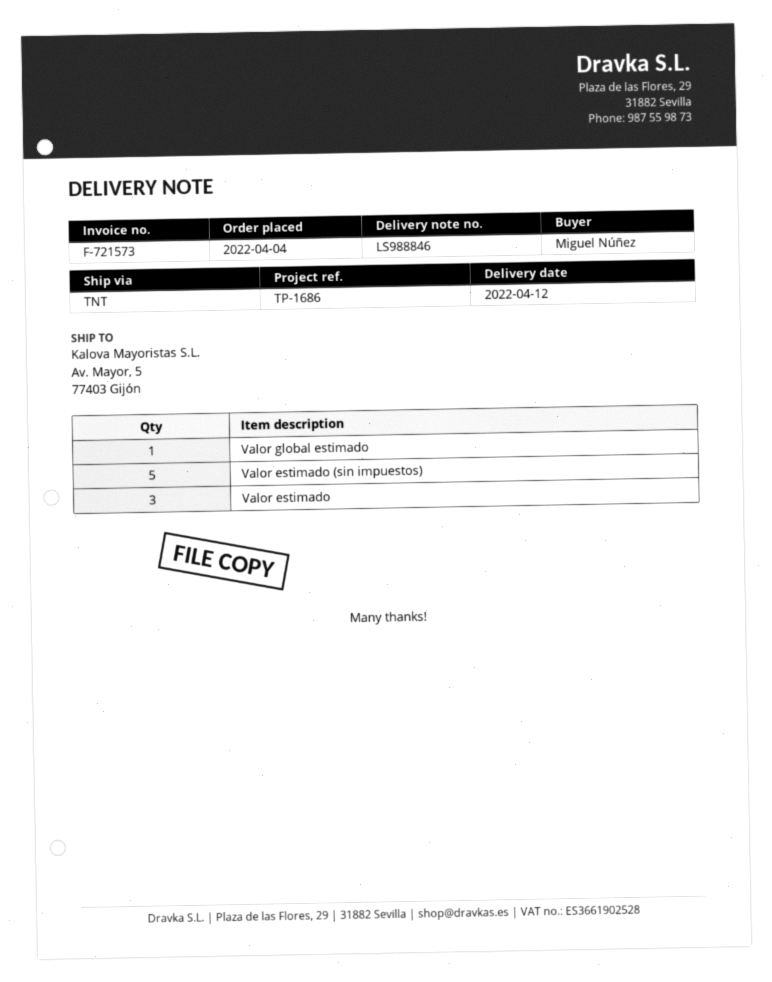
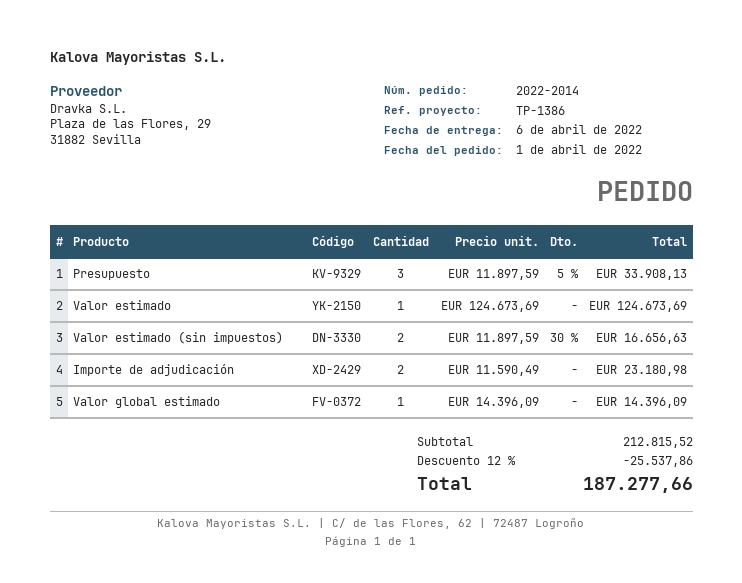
order date: 2022-04-04 -> 2022-04-01
delivery date: 2022-04-12 -> 2022-04-06
reference: TP-1686 -> TP-1386
Valor estimado (sin impuestos): 5 -> 2
Valor estimado: 3 -> 1
Presupuesto: none -> 3
Importe de adjudicación: none -> 2

